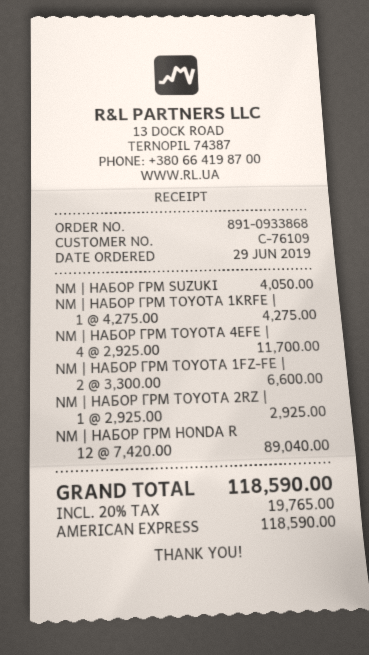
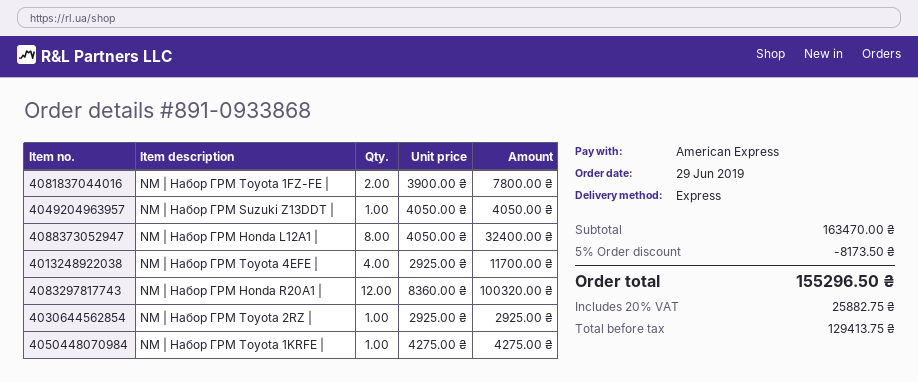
NM | НАБОР ГРМ TOYOTA 1FZ-FE |: 2 x 3300.00 = 6600.00 -> 2 x 3900.00 = 7800.00
NM | НАБОР ГРМ HONDA R: 12 x 7420.00 = 89040.00 -> 12 x 8360.00 = 100320.00
NM | Набор ГРМ Honda L12A1 |: none -> 8 x 4050.00 = 32400.00
discount: none -> 5% = 8173.50
tax: 20% = 19765.00 -> 20% = 25882.75
total: 118590.00 -> 155296.50

